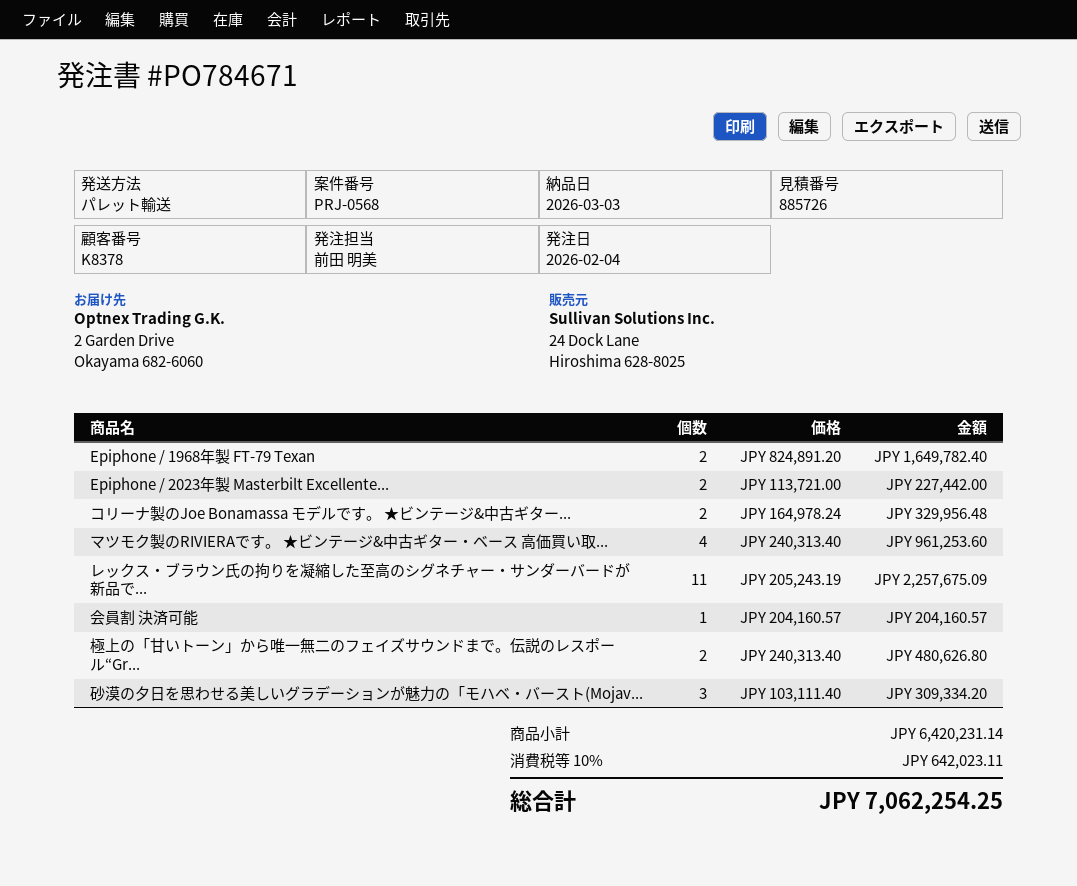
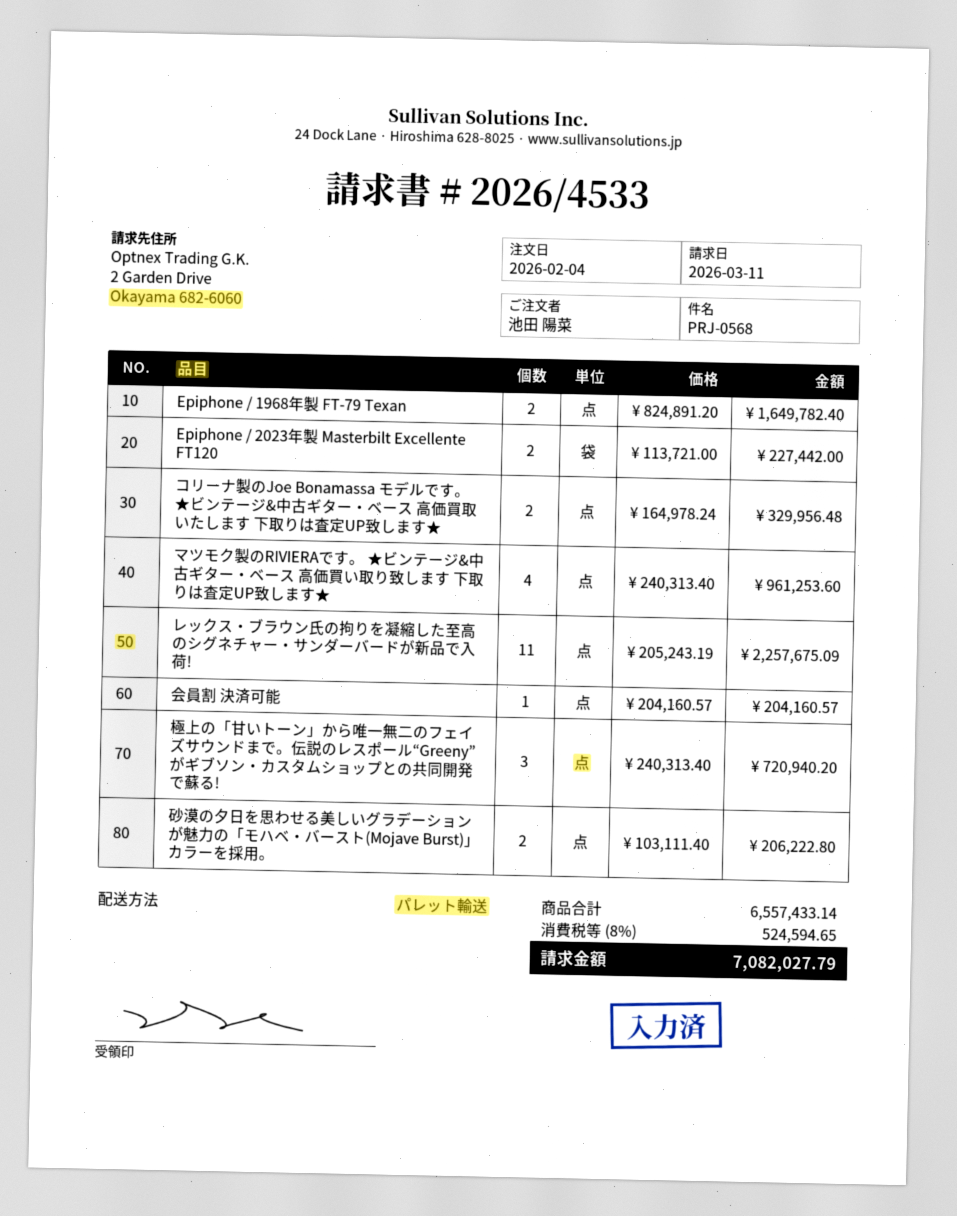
ordered by: 前田 明美 -> 池田 陽菜
極上の「甘いトーン」から唯一無二のフェイズサウンドまで。伝説のレスポール“Gr...: 2 x 240313.40 = 480626.80 -> 3 x 240313.40 = 720940.20
砂漠の夕日を思わせる美しいグラデーションが魅力の「モハベ・バースト(Mojav...: 3 x 103111.40 = 309334.20 -> 2 x 103111.40 = 206222.80
subtotal: 6420231.14 -> 6557433.14
tax: 10% = 642023.11 -> 8% = 524594.65
total: 7062254.25 -> 7082027.79

